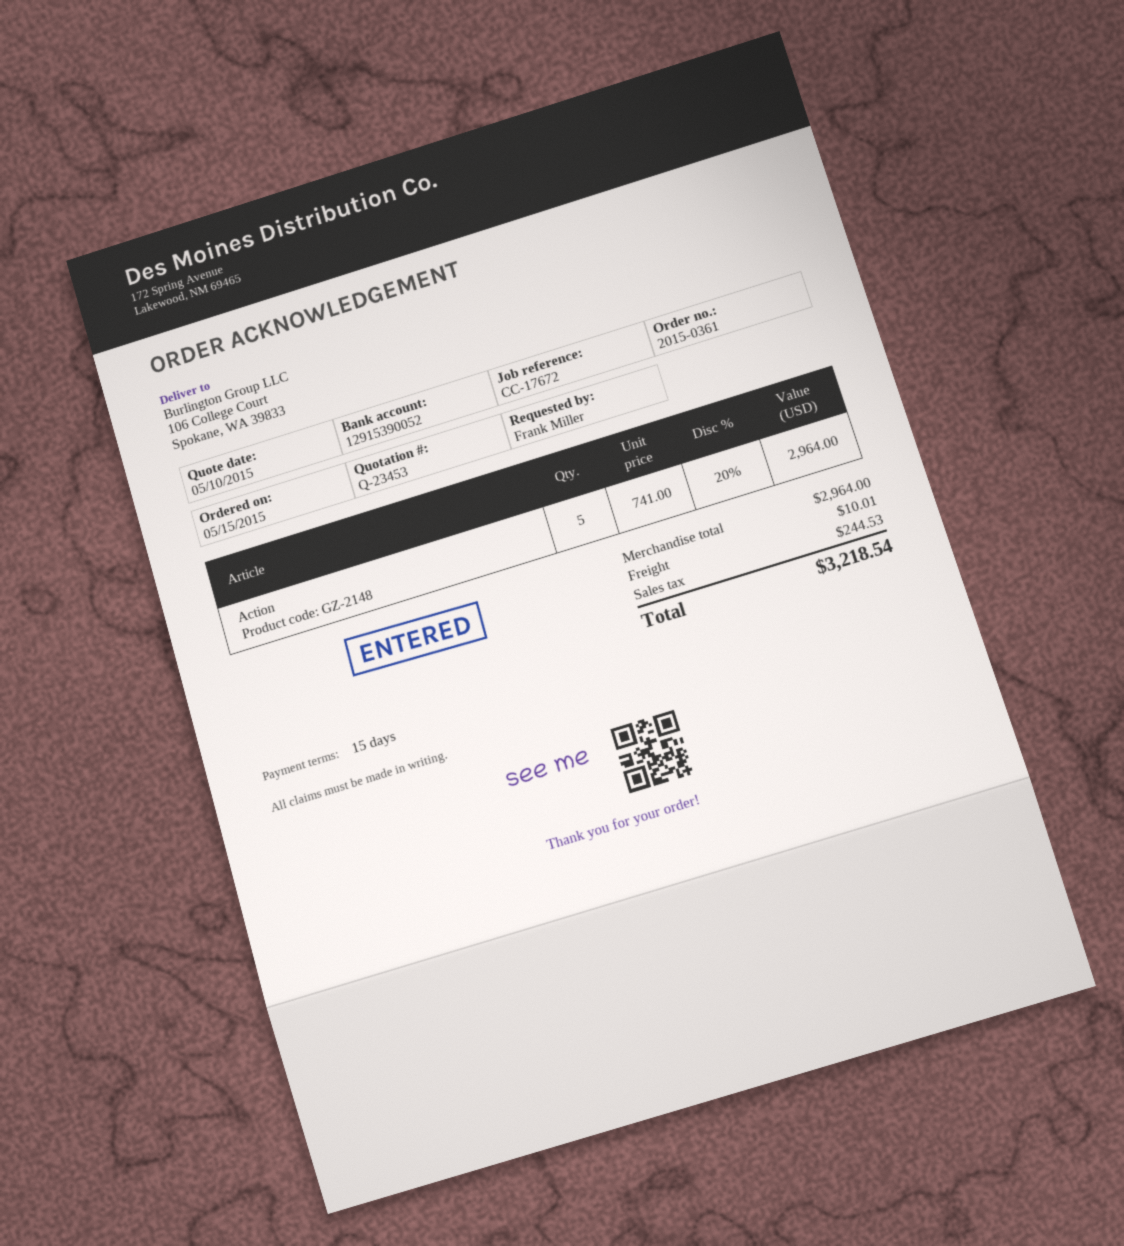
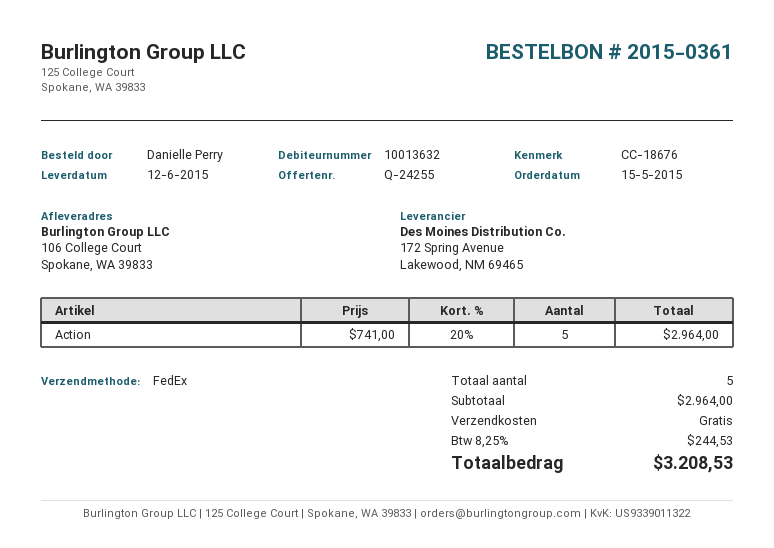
quote number: Q-23453 -> Q-24255
reference: CC-17672 -> CC-18676
ordered by: Frank Miller -> Danielle Perry
shipping: 10.01 -> 0.00
total: 3218.54 -> 3208.53

